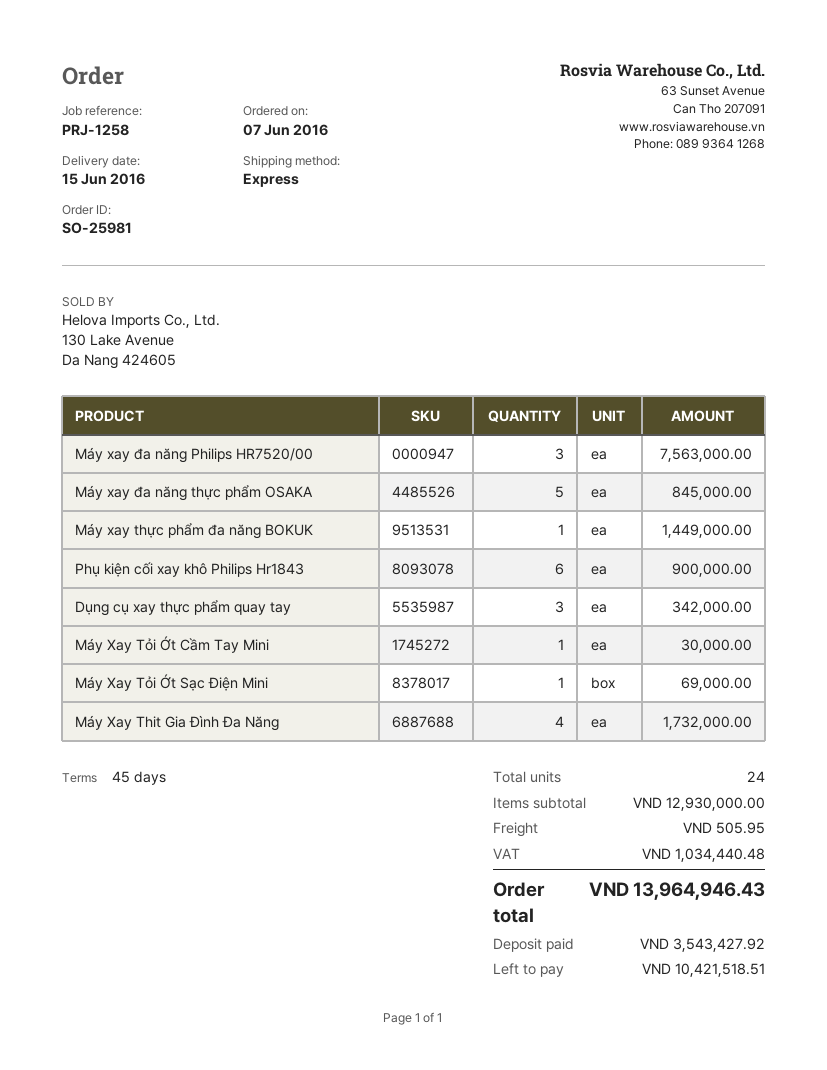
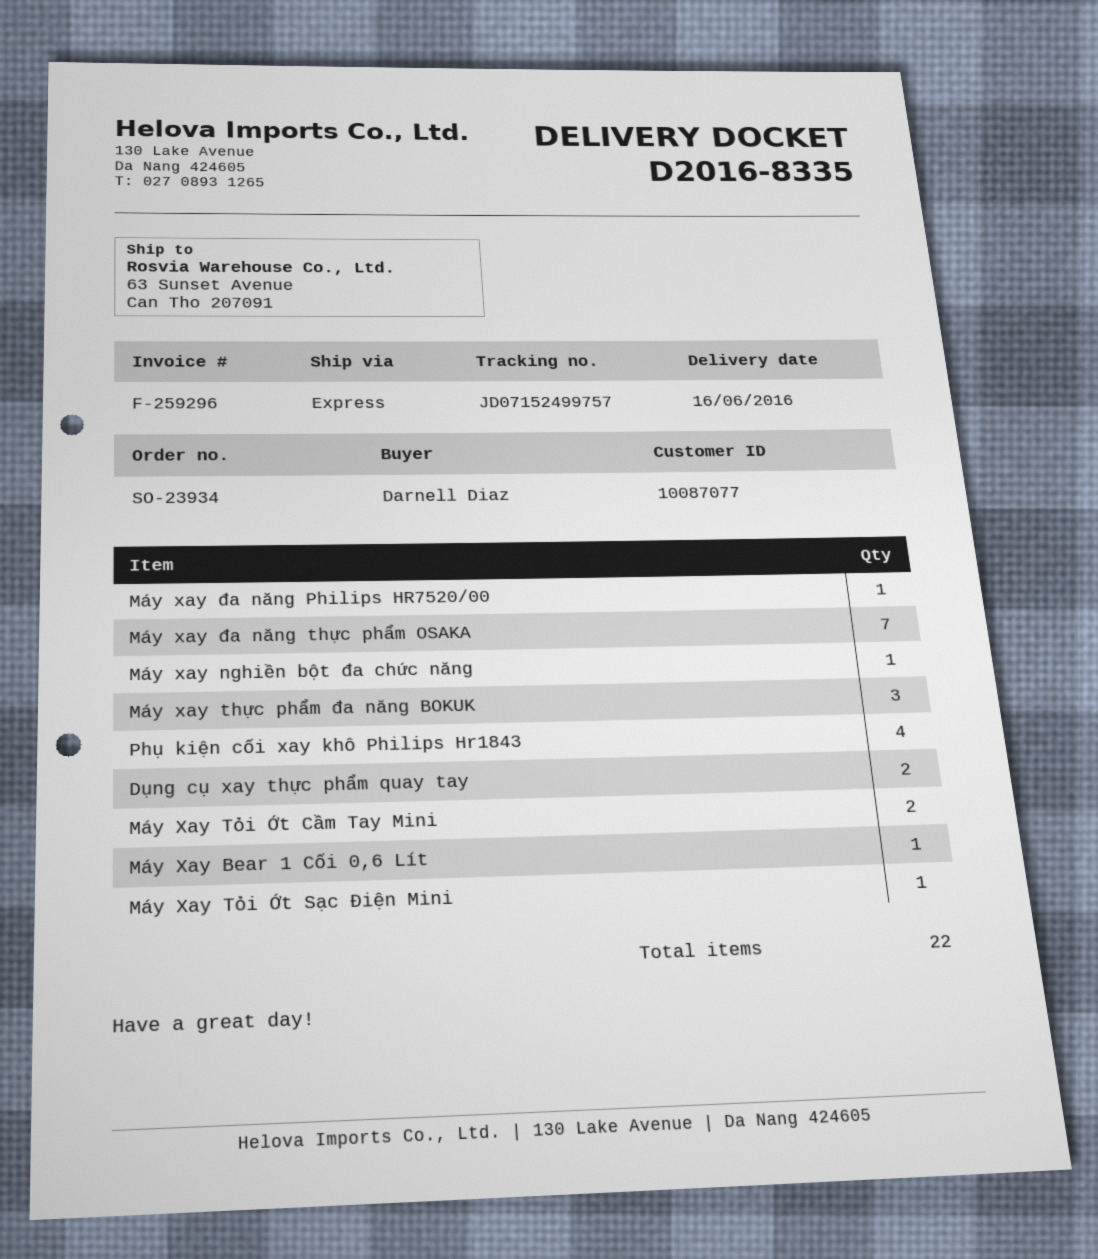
order number: SO-25981 -> SO-23934
delivery date: 2016-06-15 -> 2016-06-16
Máy xay đa năng Philips HR7520/00: 3 -> 1
Máy xay đa năng thực phẩm OSAKA: 5 -> 7
Máy xay thực phẩm đa năng BOKUK: 1 -> 3
Phụ kiện cối xay khô Philips Hr1843: 6 -> 4
Dụng cụ xay thực phẩm quay tay: 3 -> 2
Máy Xay Tỏi Ớt Cầm Tay Mini: 1 -> 2
Máy Xay Thit Gia Đình Đa Năng: 4 -> none
Máy xay nghiền bột đa chức năng: none -> 1
Máy Xay Bear 1 Cối 0,6 Lít: none -> 1
total quantity: 24 -> 22

